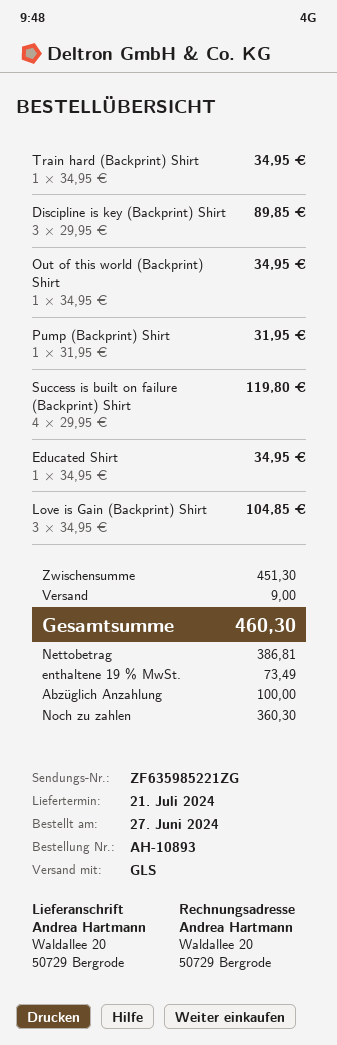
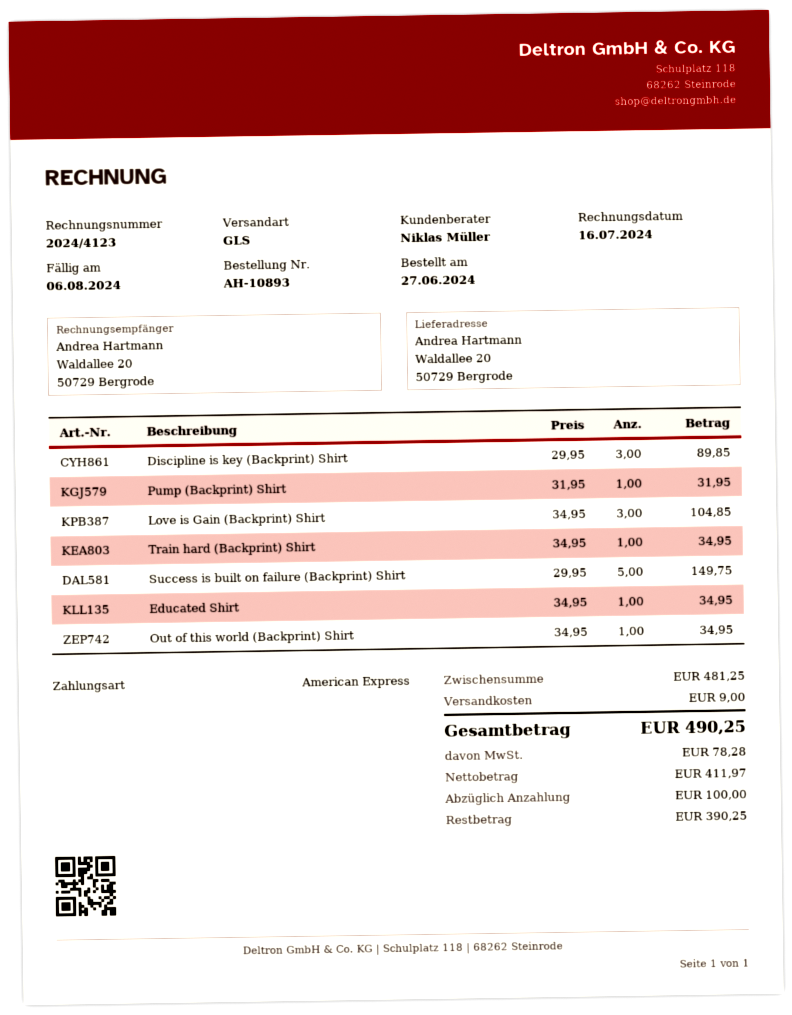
Success is built on failure (Backprint) Shirt: 4 x 29.95 = 119.80 -> 5 x 29.95 = 149.75
subtotal: 451.30 -> 481.25
net: 386.81 -> 411.97
tax: 73.49 -> 78.28
total: 460.30 -> 490.25
balance: 360.30 -> 390.25

